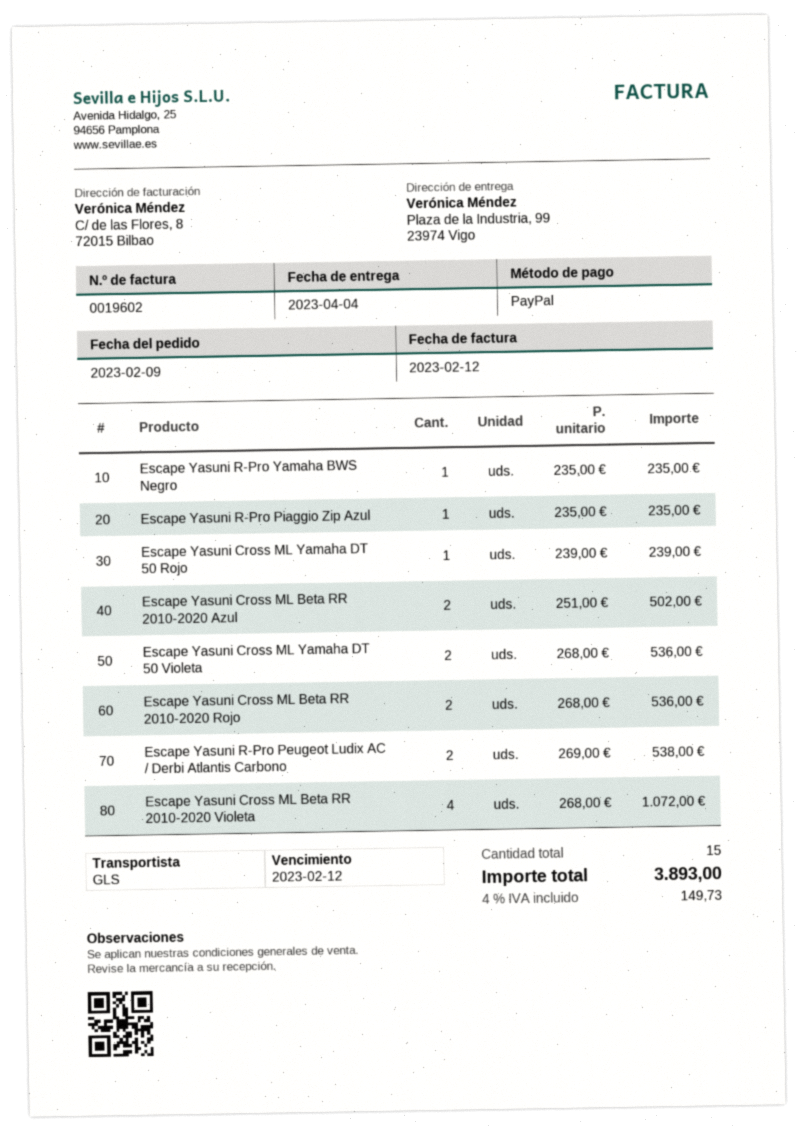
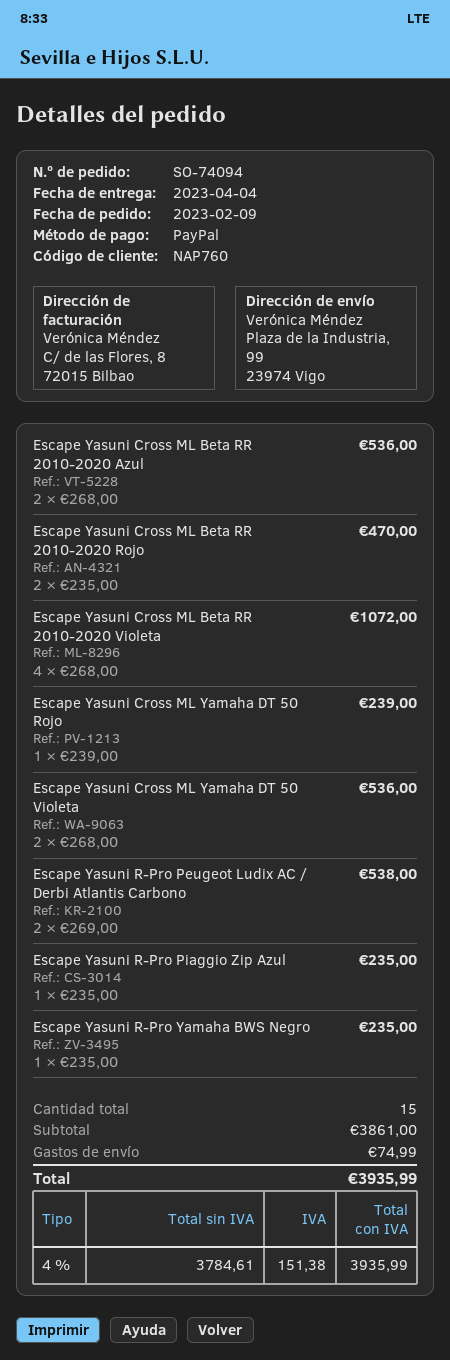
Escape Yasuni Cross ML Beta RR 2010-2020 Azul: 2 x 251.00 = 502.00 -> 2 x 268.00 = 536.00
Escape Yasuni Cross ML Beta RR 2010-2020 Rojo: 2 x 268.00 = 536.00 -> 2 x 235.00 = 470.00
shipping: none -> 74.99
tax: 4% = 149.73 -> 4% = 151.38
total: 3893.00 -> 3935.99

